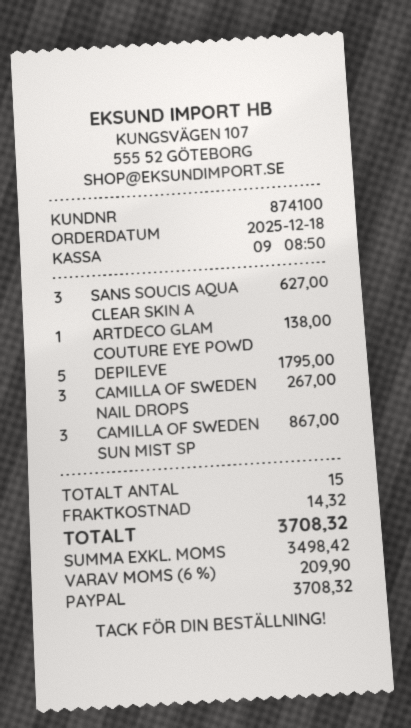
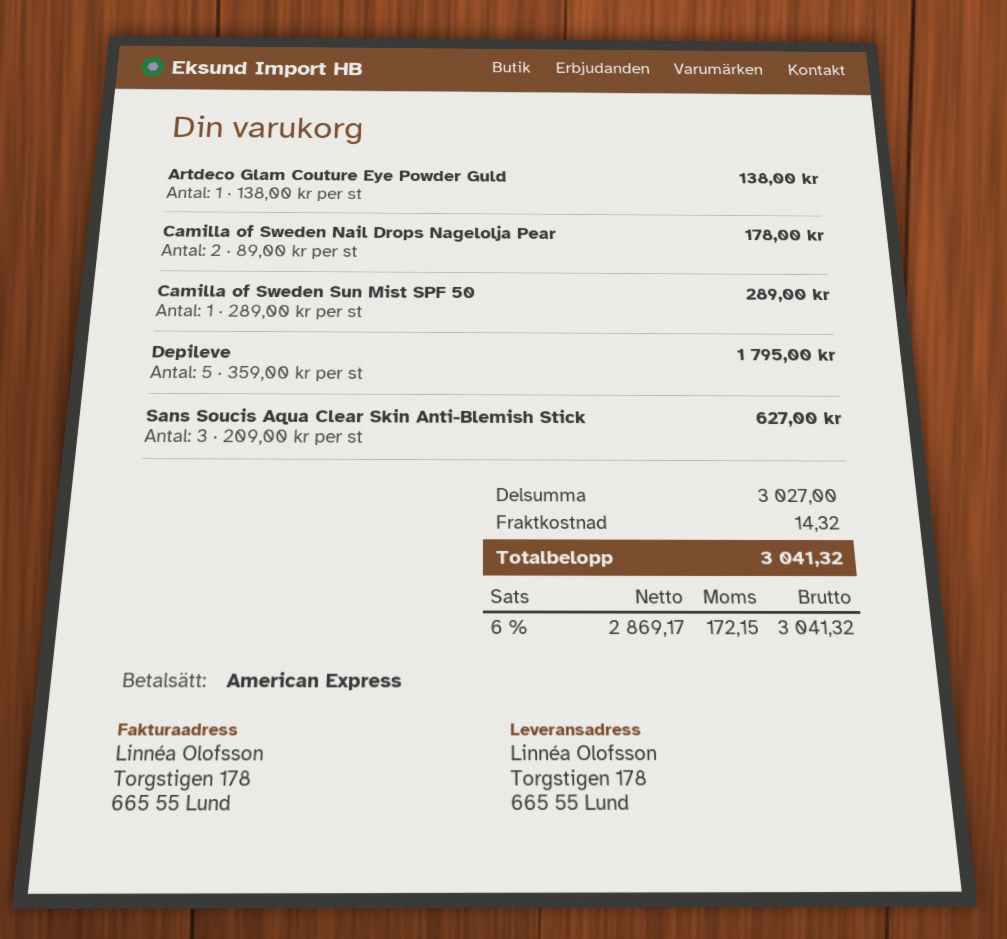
payment method: PayPal -> American Express
CAMILLA OF SWEDEN NAIL DROPS: 3 for 267.00 -> 2 for 178.00
CAMILLA OF SWEDEN SUN MIST SP: 3 for 867.00 -> 1 for 289.00
net: 3498.42 -> 2869.17
tax: 6% = 209.90 -> 6% = 172.15
total: 3708.32 -> 3041.32

